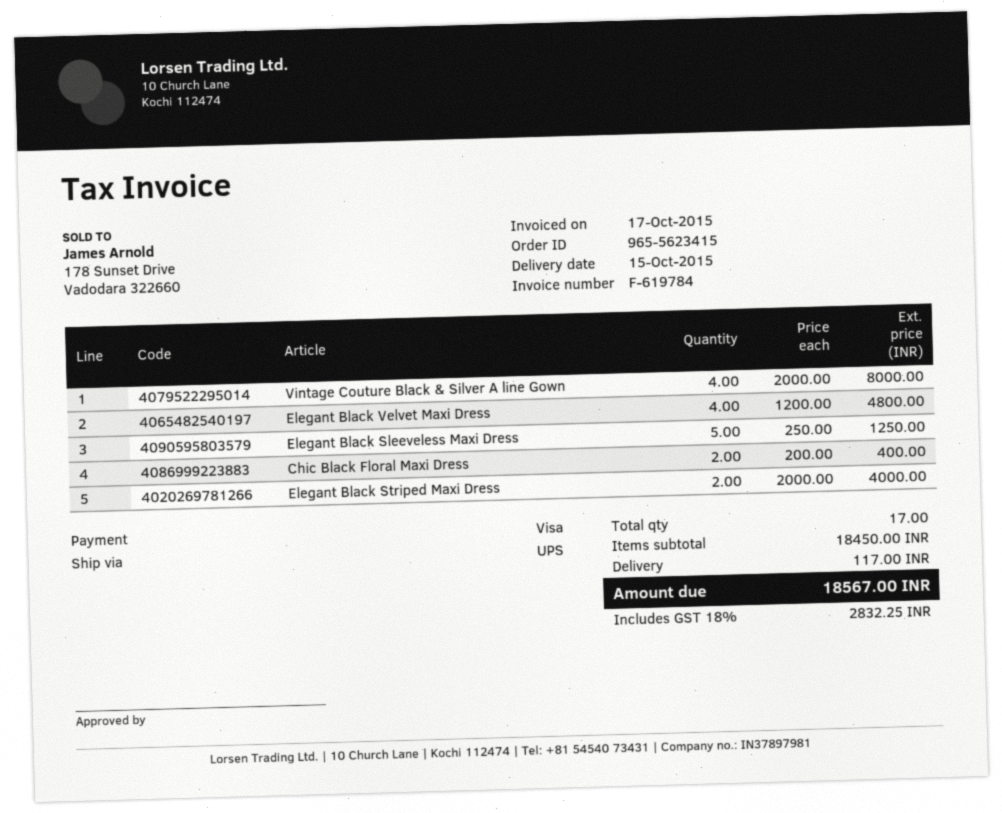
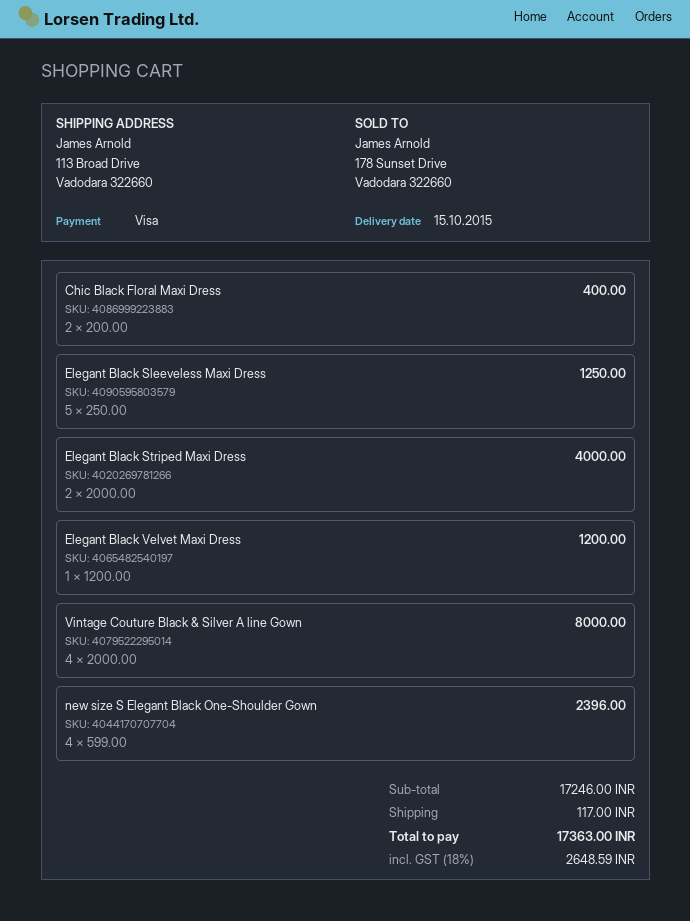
Elegant Black Velvet Maxi Dress: 4 x 1200.00 = 4800.00 -> 1 x 1200.00 = 1200.00
new size S Elegant Black One-Shoulder Gown: none -> 4 x 599.00 = 2396.00
subtotal: 18450.00 -> 17246.00
tax: 18% = 2832.25 -> 18% = 2648.59
total: 18567.00 -> 17363.00

